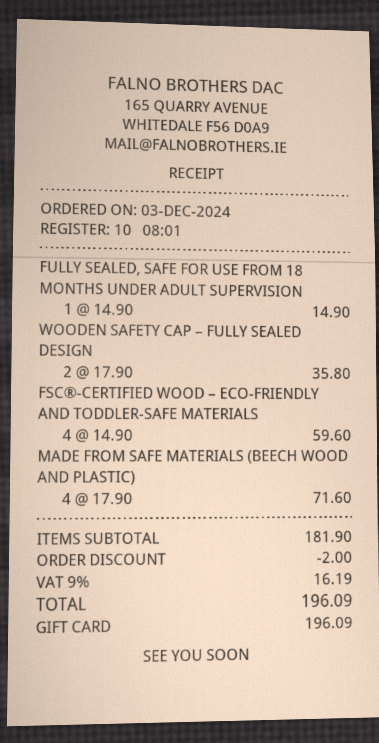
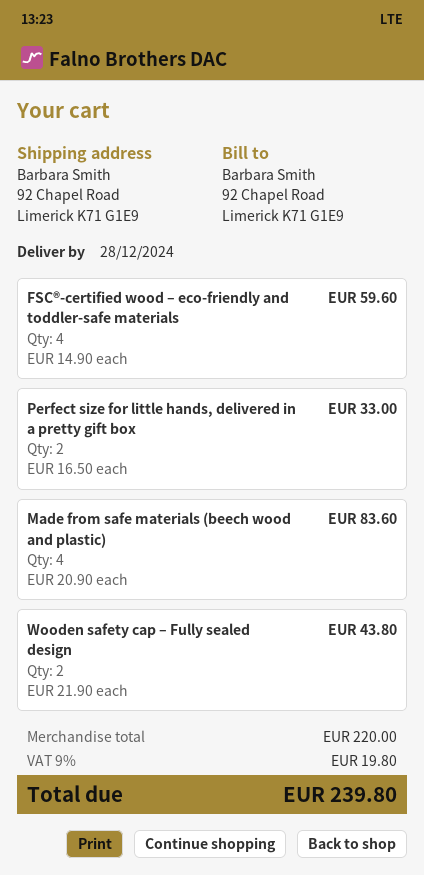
FULLY SEALED, SAFE FOR USE FROM 18 MONTHS UNDER ADULT SUPERVISION: 1 x 14.90 = 14.90 -> none
WOODEN SAFETY CAP – FULLY SEALED DESIGN: 2 x 17.90 = 35.80 -> 2 x 21.90 = 43.80
MADE FROM SAFE MATERIALS (BEECH WOOD AND PLASTIC): 4 x 17.90 = 71.60 -> 4 x 20.90 = 83.60
Perfect size for little hands, delivered in a pretty gift box: none -> 2 x 16.50 = 33.00
subtotal: 181.90 -> 220.00
discount: 2.00 -> none
tax: 9% = 16.19 -> 9% = 19.80
total: 196.09 -> 239.80

